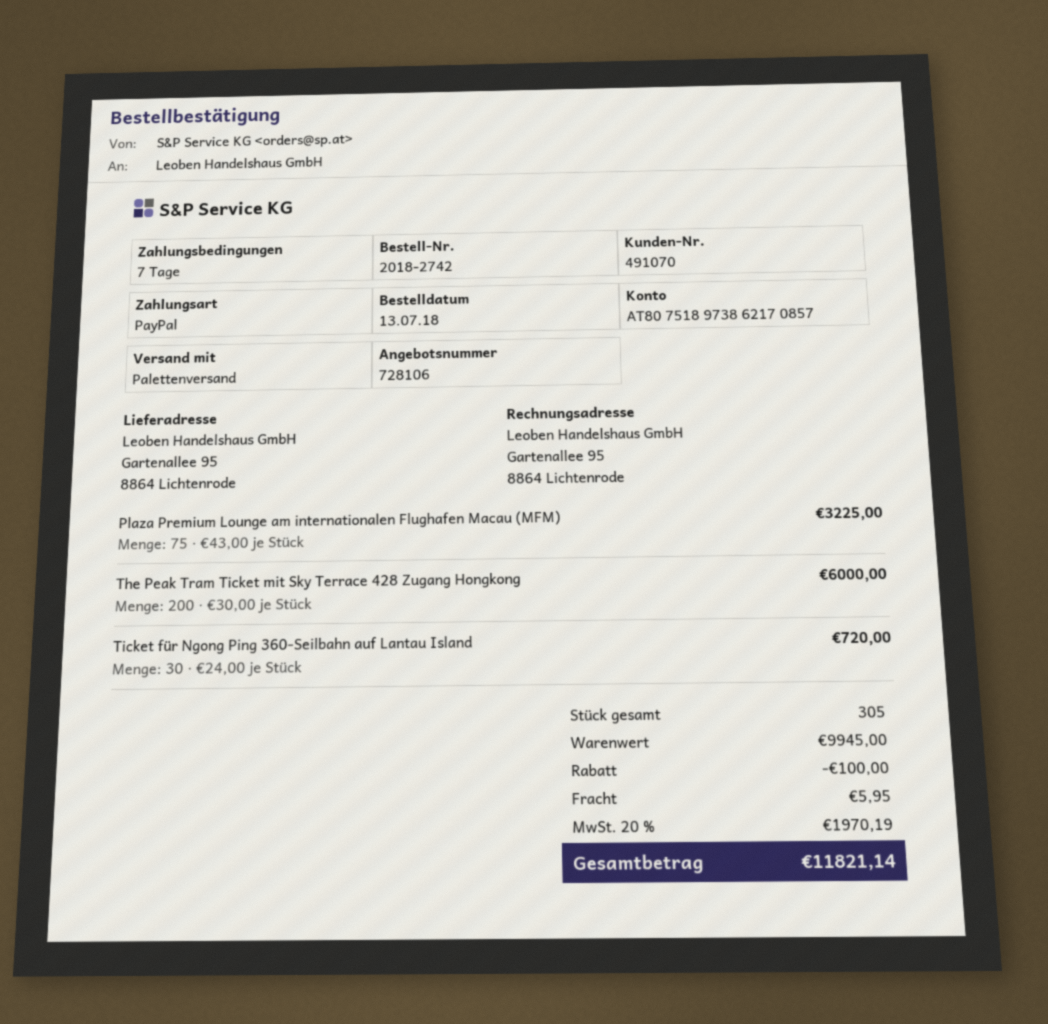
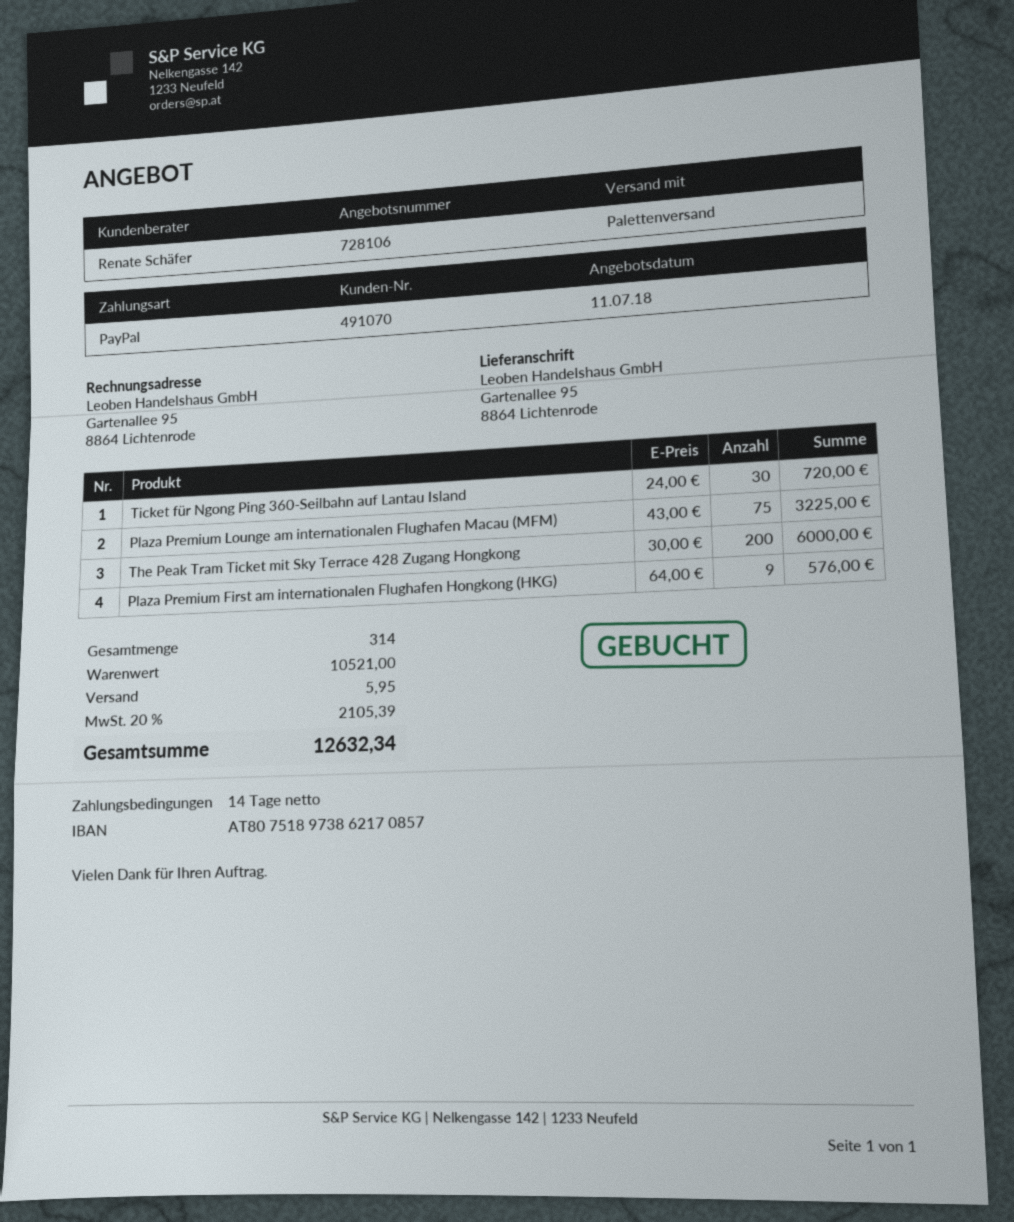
payment terms: 7 days -> 14 days
Plaza Premium First am internationalen Flughafen Hongkong (HKG): none -> 9 x 64.00 = 576.00
total quantity: 305 -> 314
subtotal: 9945.00 -> 10521.00
discount: 100.00 -> none
tax: 20% = 1970.19 -> 20% = 2105.39
total: 11821.14 -> 12632.34

